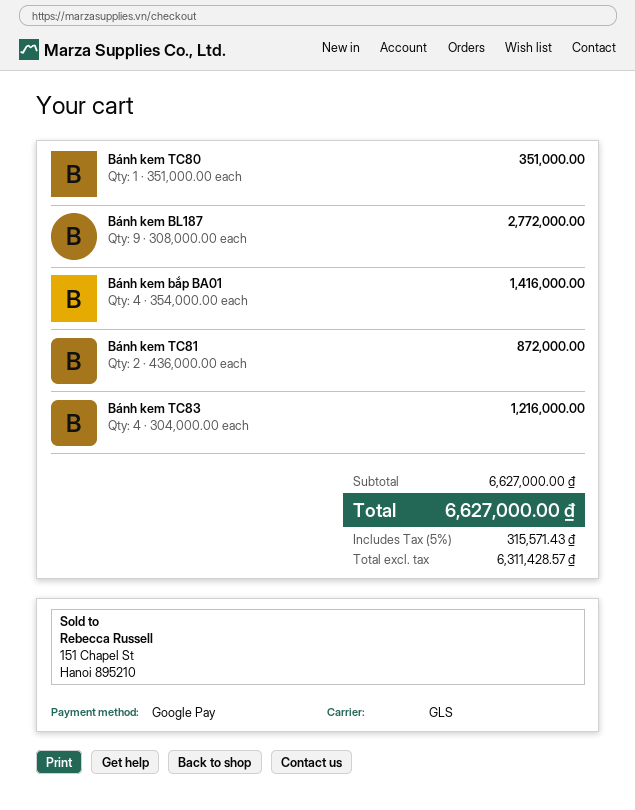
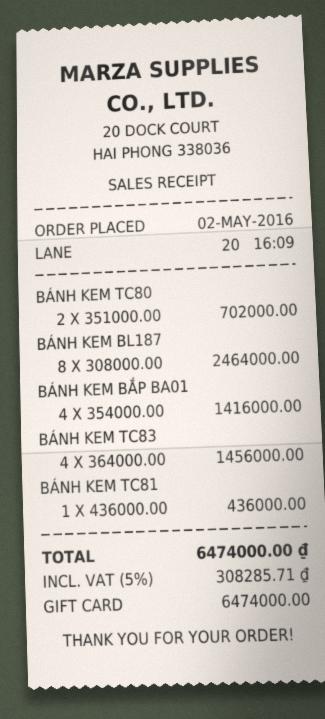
payment method: Google Pay -> gift card
Bánh kem TC80: 1 x 351000.00 = 351000.00 -> 2 x 351000.00 = 702000.00
Bánh kem BL187: 9 x 308000.00 = 2772000.00 -> 8 x 308000.00 = 2464000.00
Bánh kem TC81: 2 x 436000.00 = 872000.00 -> 1 x 436000.00 = 436000.00
Bánh kem TC83: 4 x 304000.00 = 1216000.00 -> 4 x 364000.00 = 1456000.00
tax: 5% = 315571.43 -> 5% = 308285.71
total: 6627000.00 -> 6474000.00

